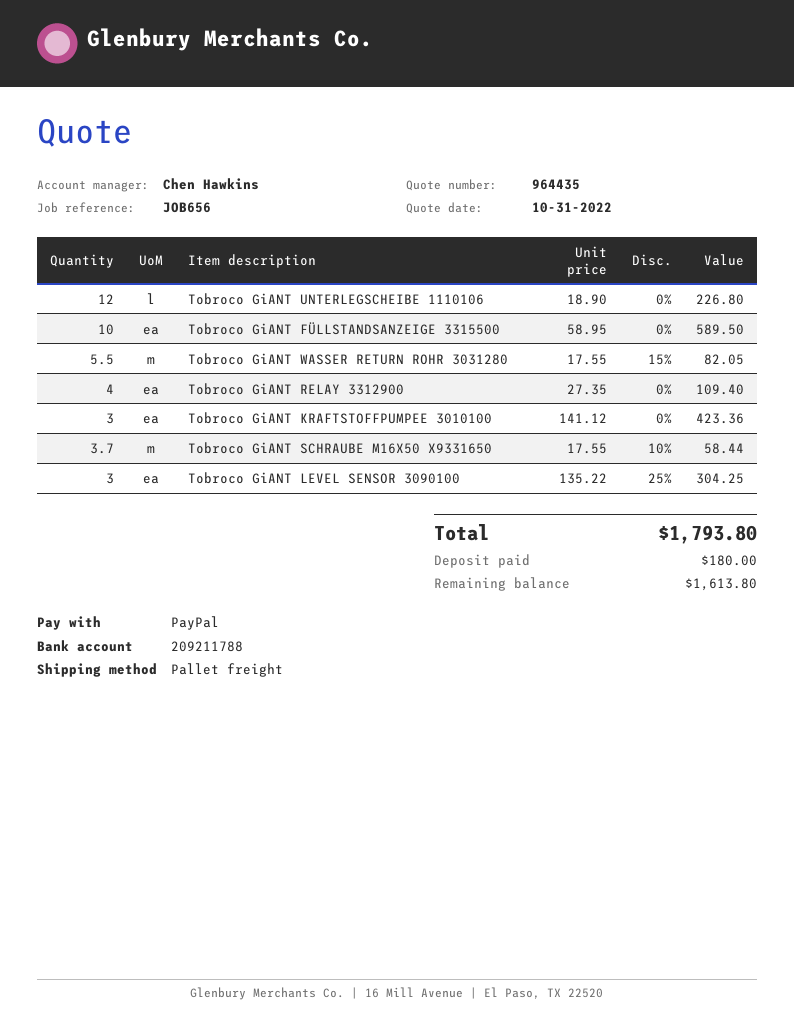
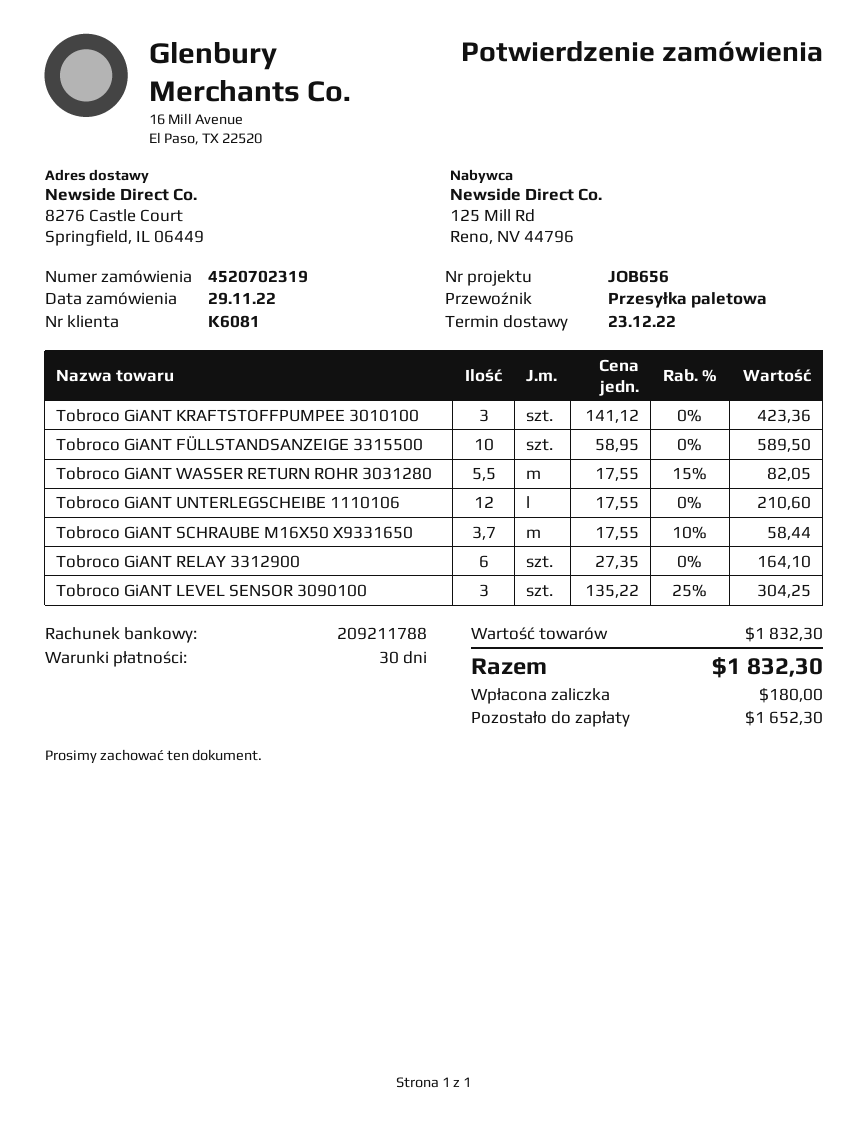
Tobroco GiANT UNTERLEGSCHEIBE 1110106: 12 x 18.90 = 226.80 -> 12 x 17.55 = 210.60
Tobroco GiANT RELAY 3312900: 4 x 27.35 = 109.40 -> 6 x 27.35 = 164.10
total: 1793.80 -> 1832.30
balance: 1613.80 -> 1652.30

